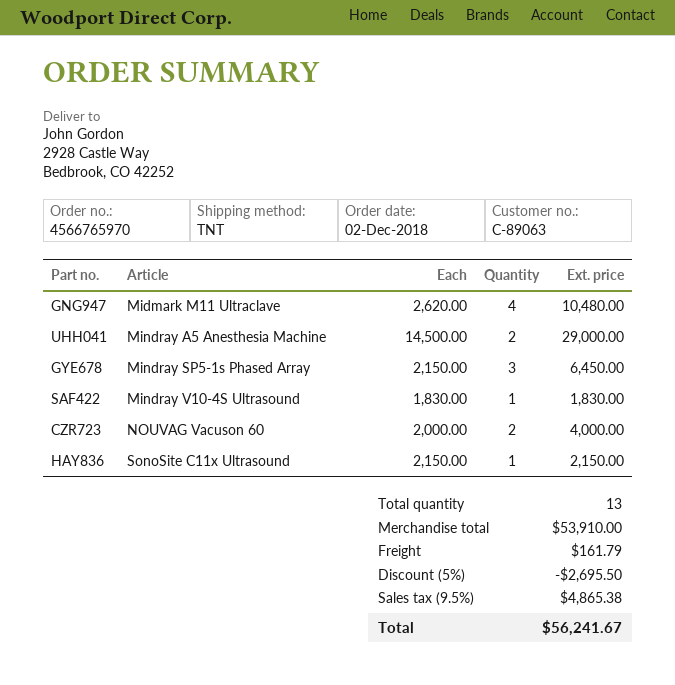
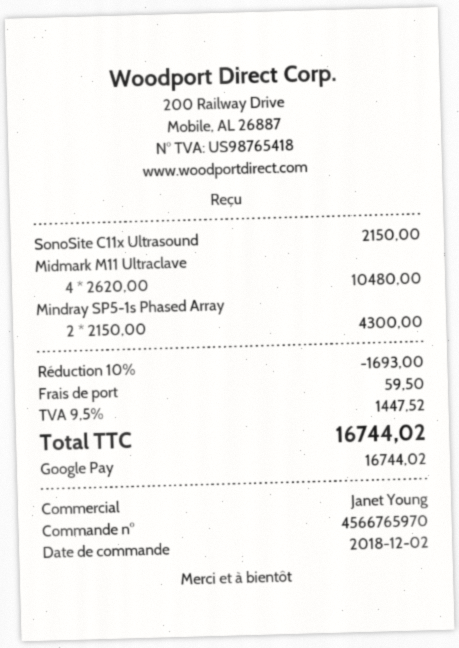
Mindray A5 Anesthesia Machine: 2 x 14500.00 = 29000.00 -> none
Mindray SP5-1s Phased Array: 3 x 2150.00 = 6450.00 -> 2 x 2150.00 = 4300.00
Mindray V10-4S Ultrasound: 1 x 1830.00 = 1830.00 -> none
NOUVAG Vacuson 60: 2 x 2000.00 = 4000.00 -> none
discount: 5% = 2695.50 -> 10% = 1693.00
shipping: 161.79 -> 59.50
tax: 9.5% = 4865.38 -> 9.5% = 1447.52
total: 56241.67 -> 16744.02

